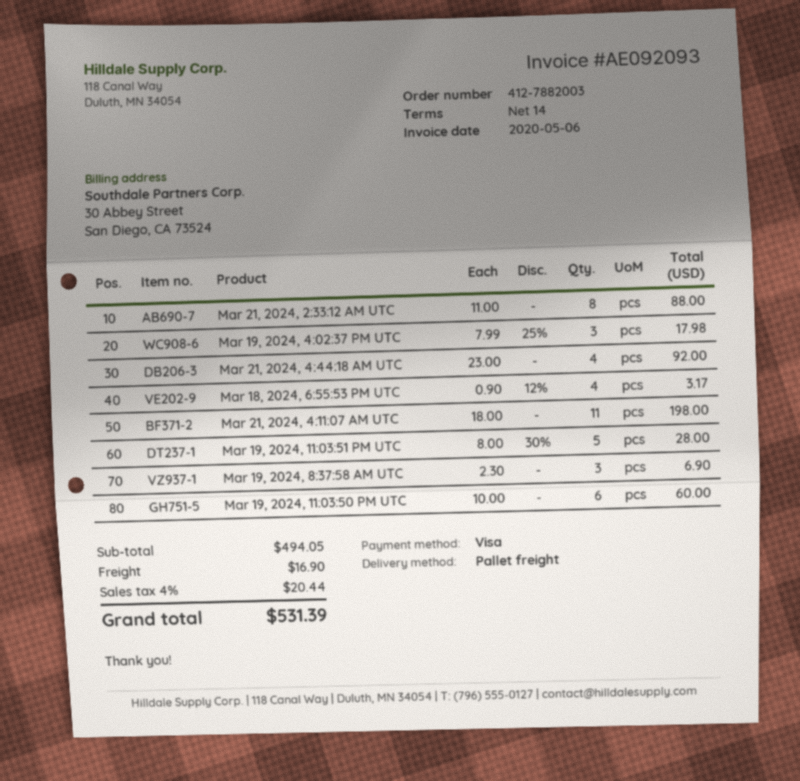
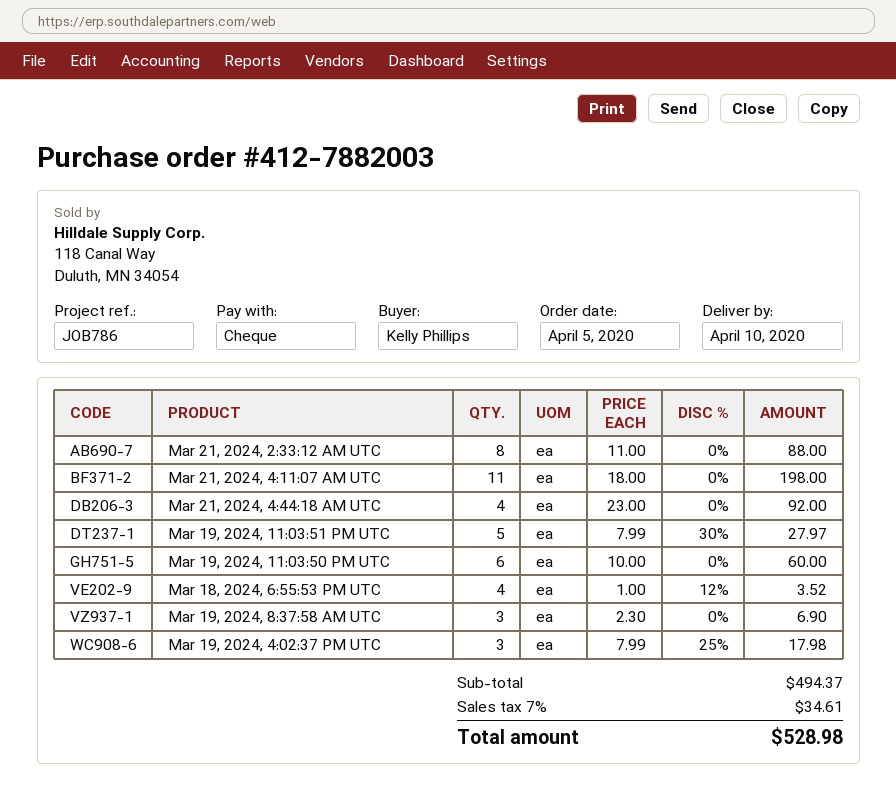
payment method: Visa -> cheque
Mar 18, 2024, 6:55:53 PM UTC: 4 x 0.90 - 12% = 3.17 -> 4 x 1.00 - 12% = 3.52
Mar 19, 2024, 11:03:51 PM UTC: 5 x 8.00 - 30% = 28.00 -> 5 x 7.99 - 30% = 27.97
subtotal: 494.05 -> 494.37
shipping: 16.90 -> none
tax: 4% = 20.44 -> 7% = 34.61
total: 531.39 -> 528.98

